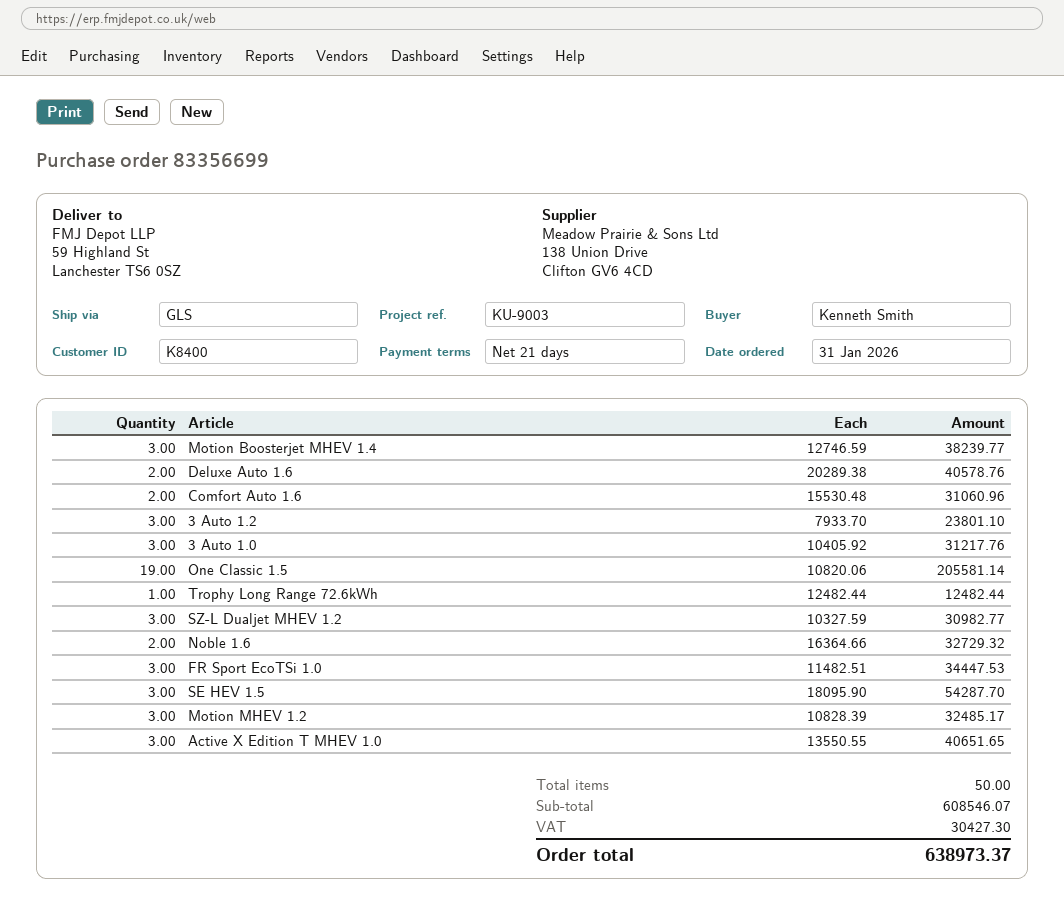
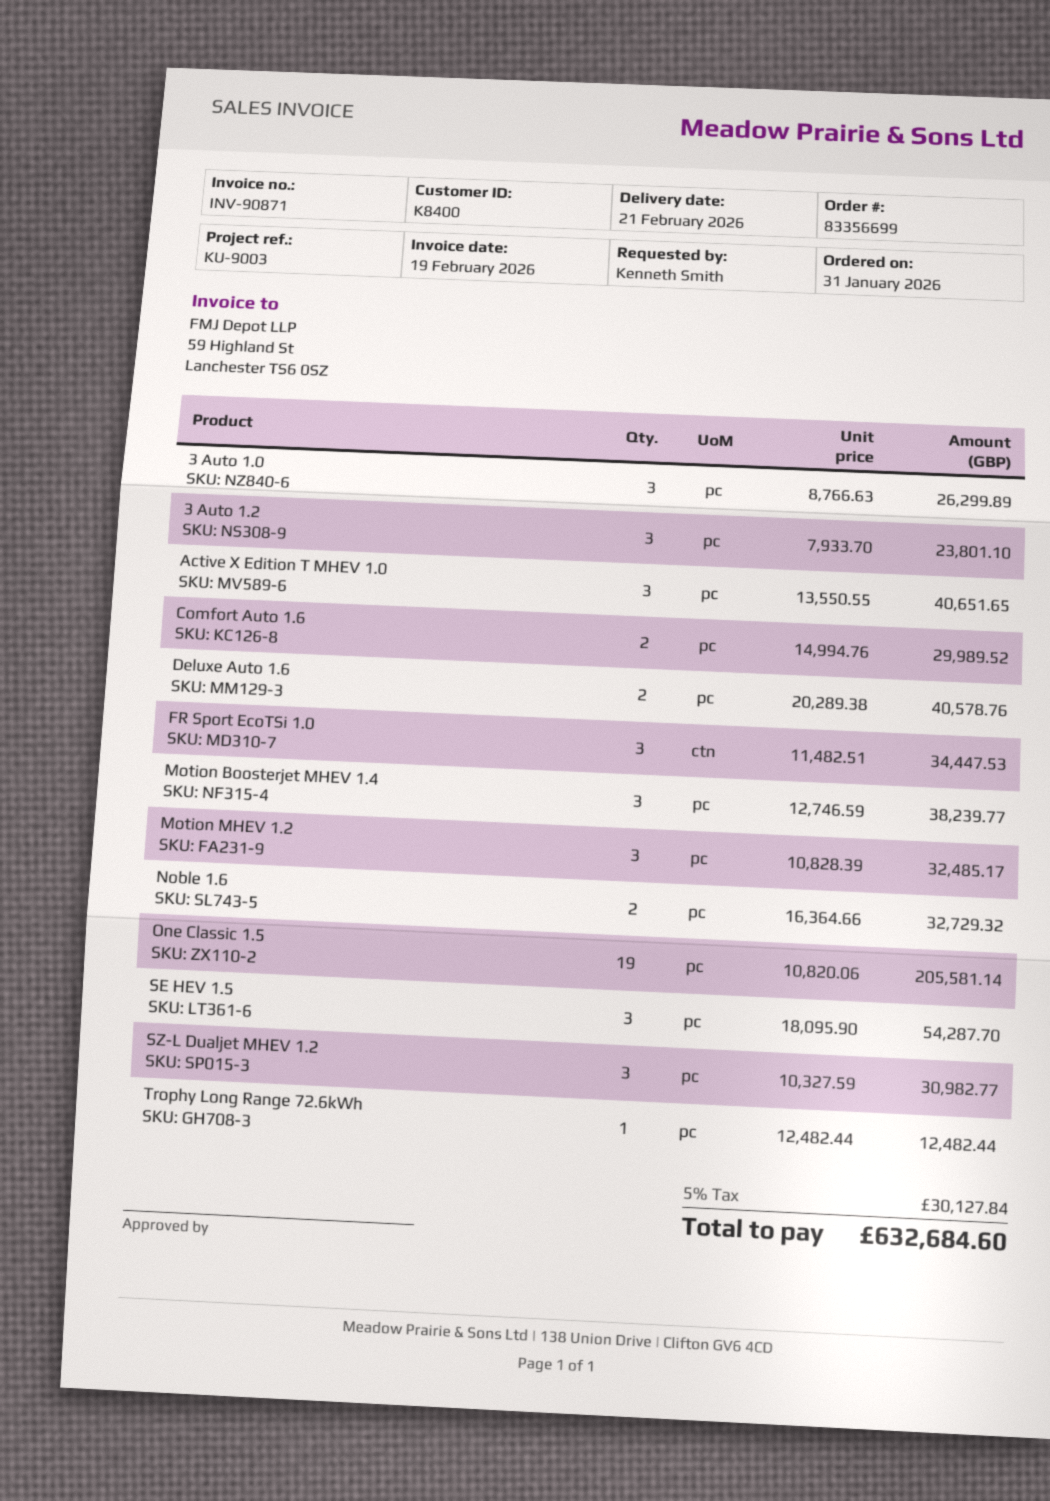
Comfort Auto 1.6: 2 x 15530.48 = 31060.96 -> 2 x 14994.76 = 29989.52
3 Auto 1.0: 3 x 10405.92 = 31217.76 -> 3 x 8766.63 = 26299.89
tax: 30427.30 -> 30127.84
total: 638973.37 -> 632684.60

